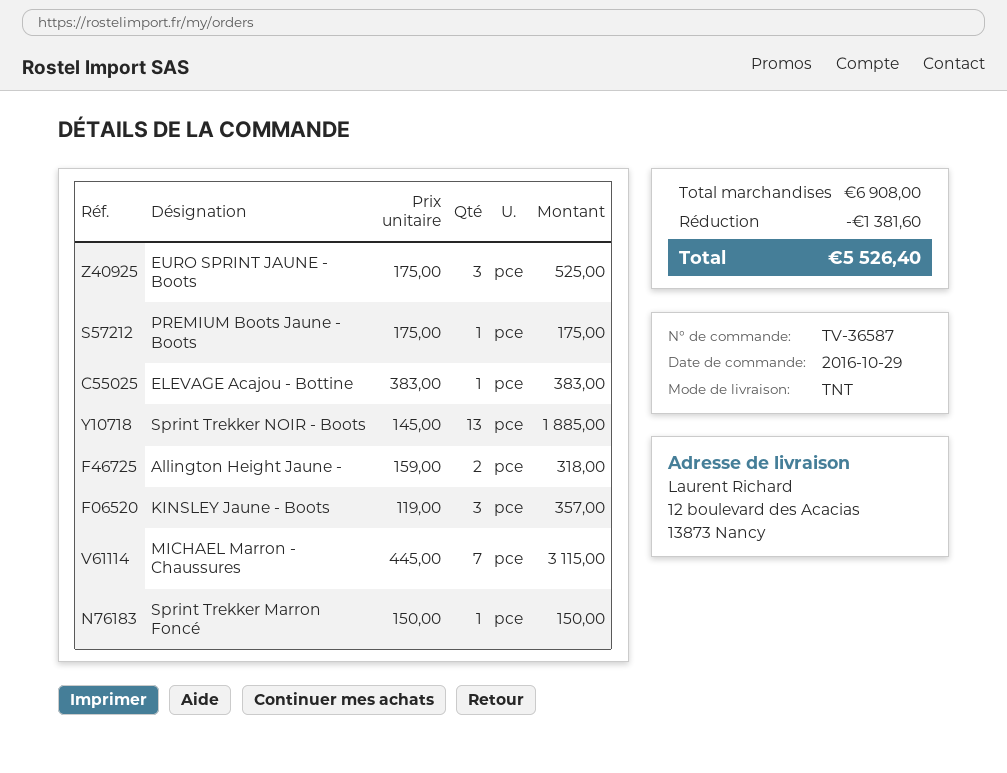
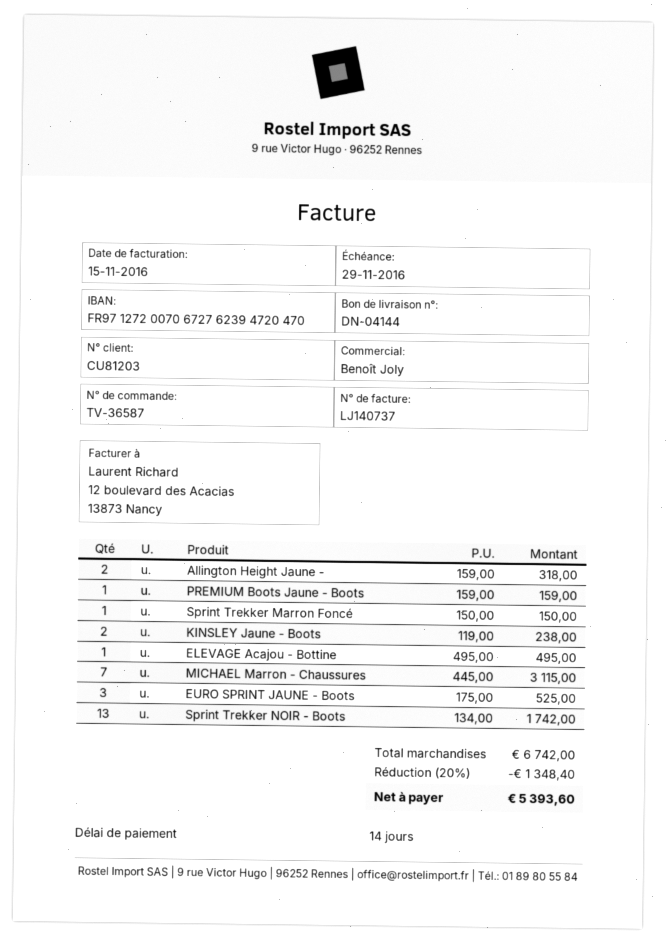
PREMIUM Boots Jaune - Boots: 1 x 175.00 = 175.00 -> 1 x 159.00 = 159.00
ELEVAGE Acajou - Bottine: 1 x 383.00 = 383.00 -> 1 x 495.00 = 495.00
Sprint Trekker NOIR - Boots: 13 x 145.00 = 1885.00 -> 13 x 134.00 = 1742.00
KINSLEY Jaune - Boots: 3 x 119.00 = 357.00 -> 2 x 119.00 = 238.00
subtotal: 6908.00 -> 6742.00
discount: 1381.60 -> 1348.40
total: 5526.40 -> 5393.60

